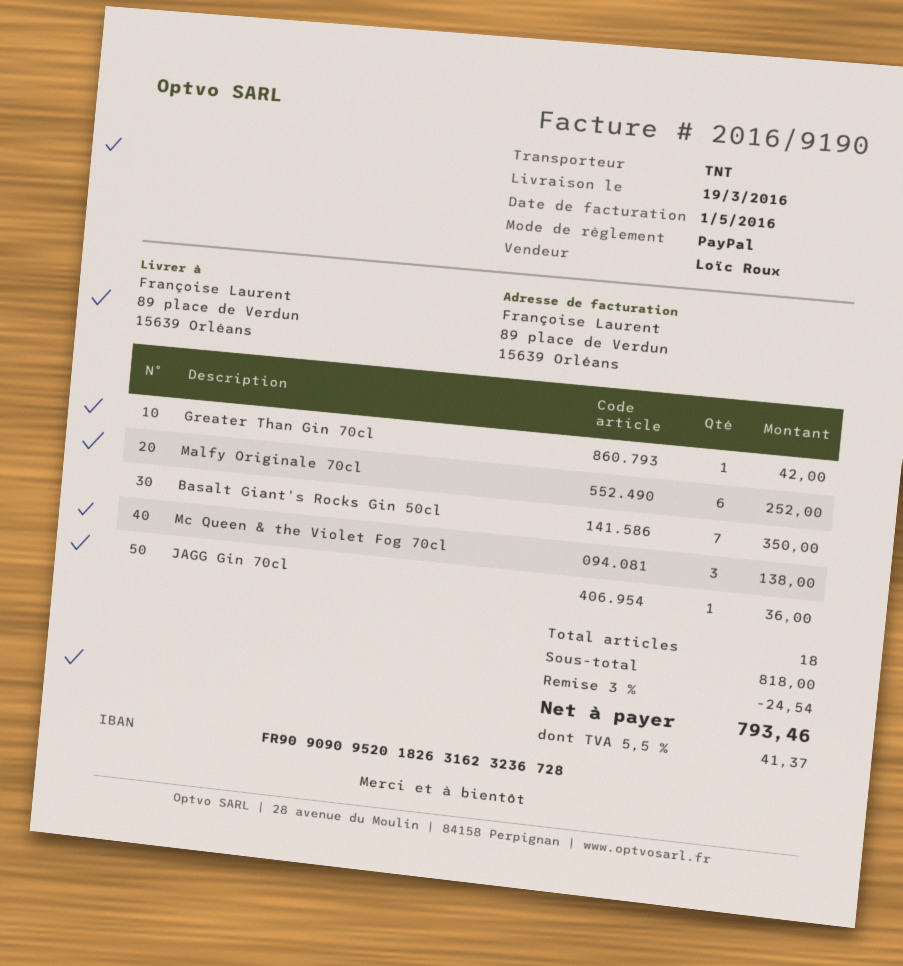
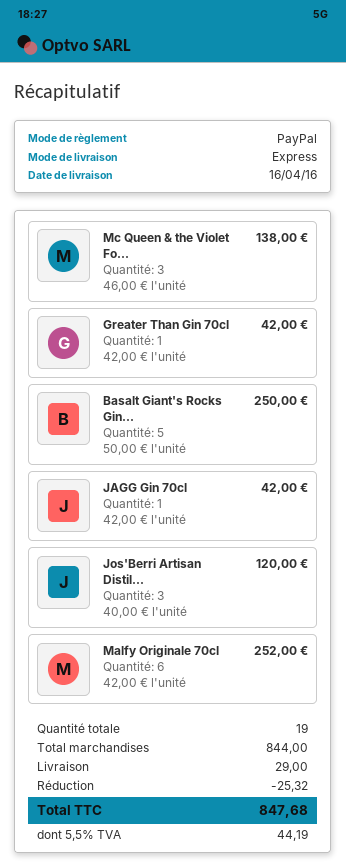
delivery date: 2016-03-19 -> 2016-04-16
shipping method: TNT -> express
Basalt Giant's Rocks Gin 50cl: 7 for 350.00 -> 5 for 250.00
JAGG Gin 70cl: 1 for 36.00 -> 1 for 42.00
Jos'Berri Artisan Distil...: none -> 3 for 120.00
total quantity: 18 -> 19
subtotal: 818.00 -> 844.00
discount: 24.54 -> 25.32
shipping: none -> 29.00
tax: 5.5% = 41.37 -> 5.5% = 44.19
total: 793.46 -> 847.68

